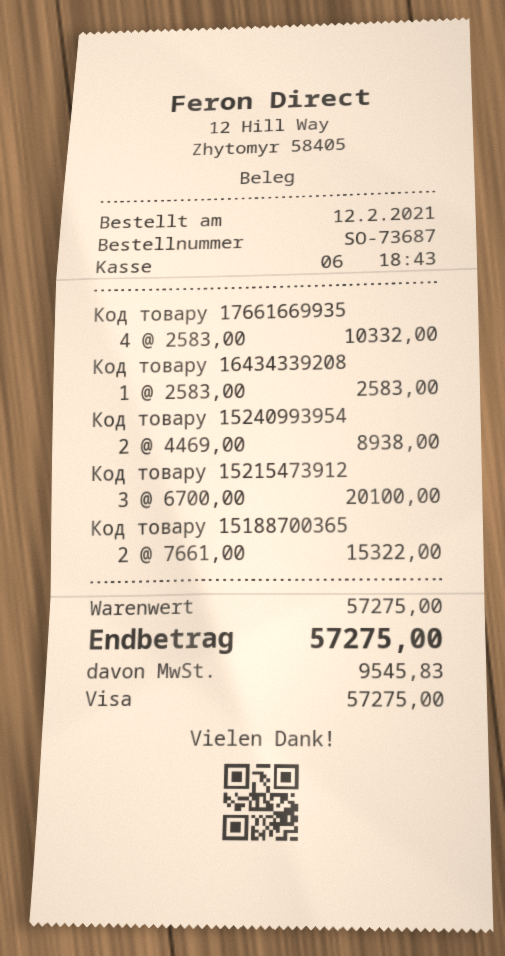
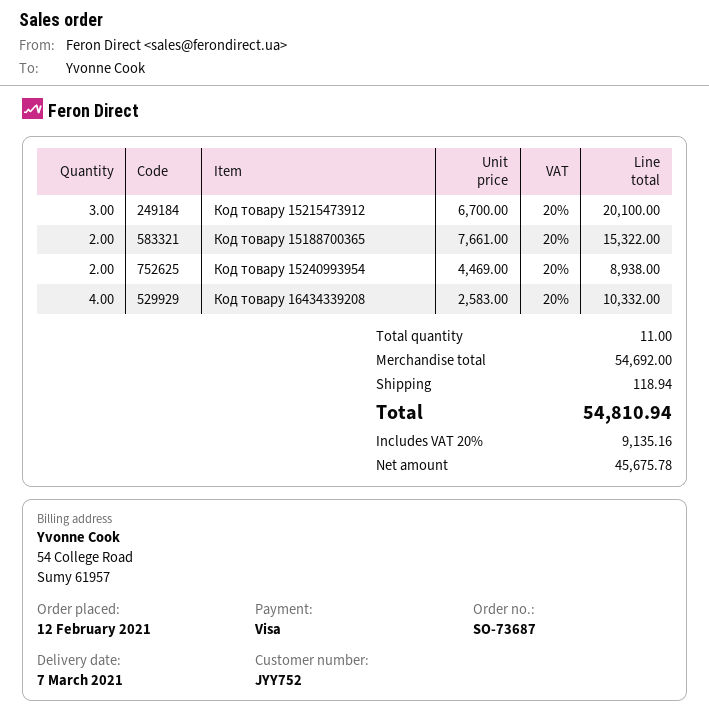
Код товару 17661669935: 4 x 2583.00 = 10332.00 -> none
Код товару 16434339208: 1 x 2583.00 = 2583.00 -> 4 x 2583.00 = 10332.00
subtotal: 57275.00 -> 54692.00
shipping: none -> 118.94
tax: 9545.83 -> 9135.16
total: 57275.00 -> 54810.94

